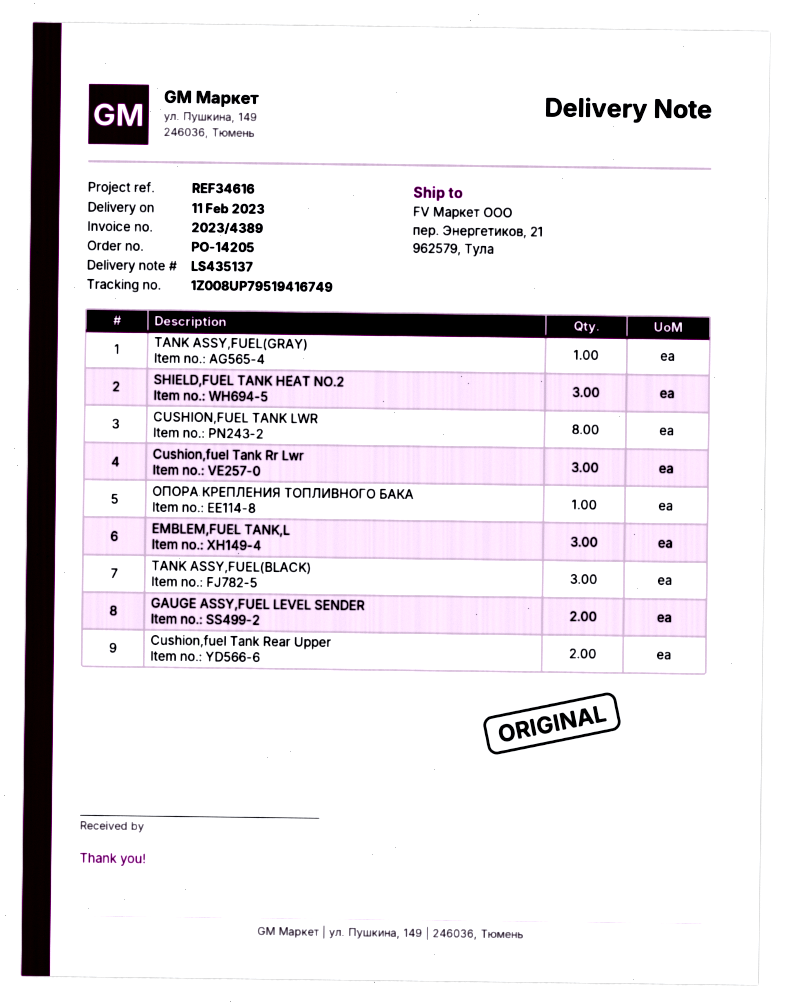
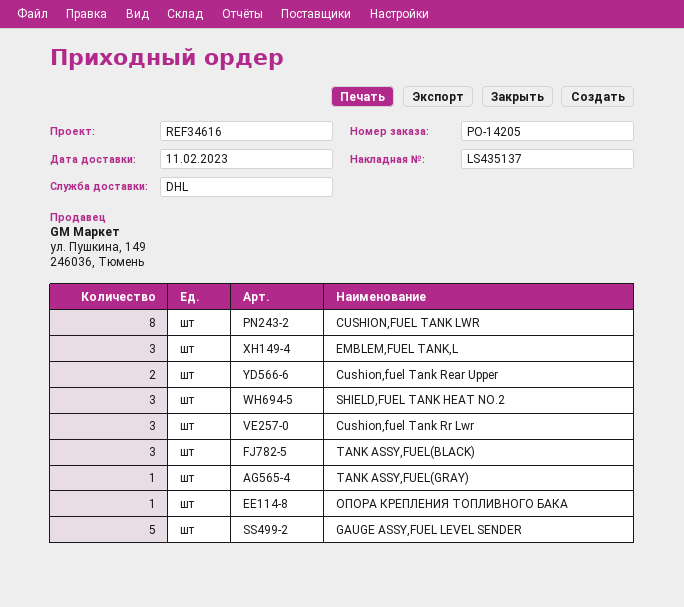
GAUGE ASSY,FUEL LEVEL SENDER: 2 -> 5

